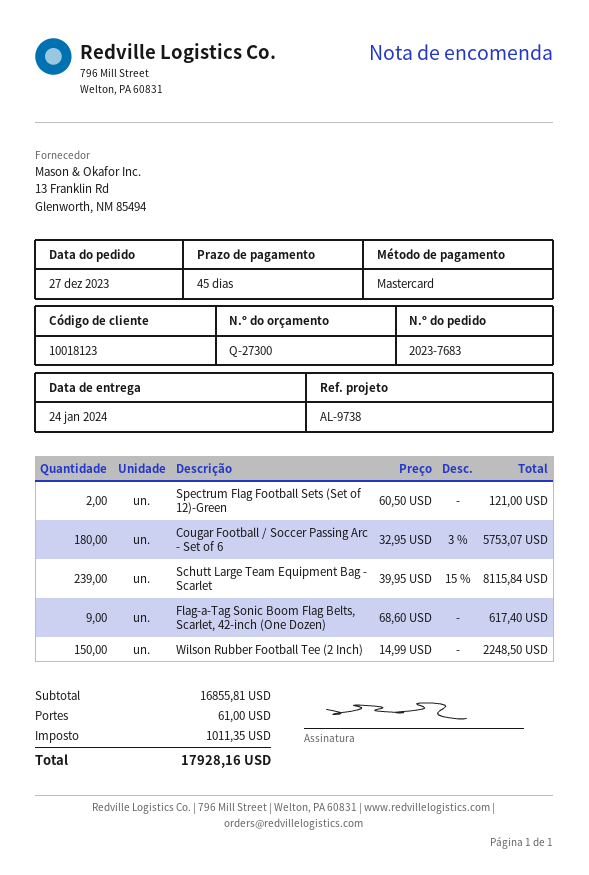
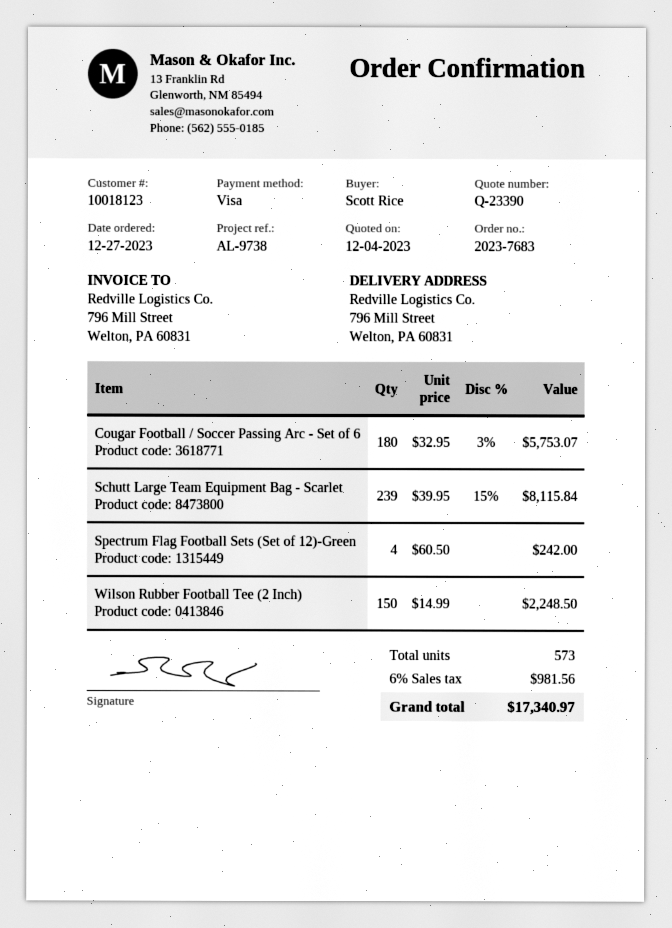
quote number: Q-27300 -> Q-23390
payment method: Mastercard -> Visa
Spectrum Flag Football Sets (Set of 12)-Green: 2 x 60.50 = 121.00 -> 4 x 60.50 = 242.00
Flag-a-Tag Sonic Boom Flag Belts, Scarlet, 42-inch (One Dozen): 9 x 68.60 = 617.40 -> none
shipping: 61.00 -> none
tax: 1011.35 -> 981.56
total: 17928.16 -> 17340.97

